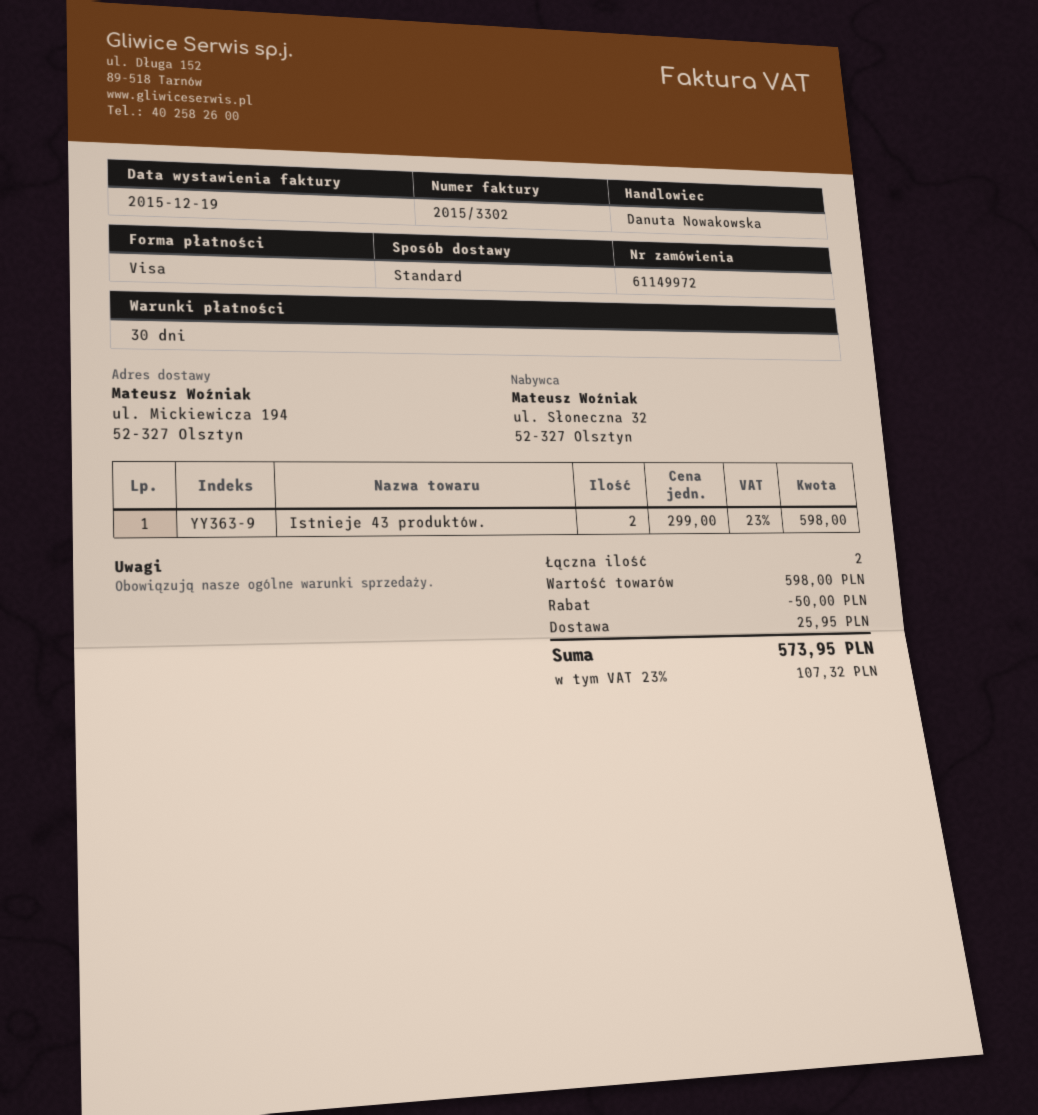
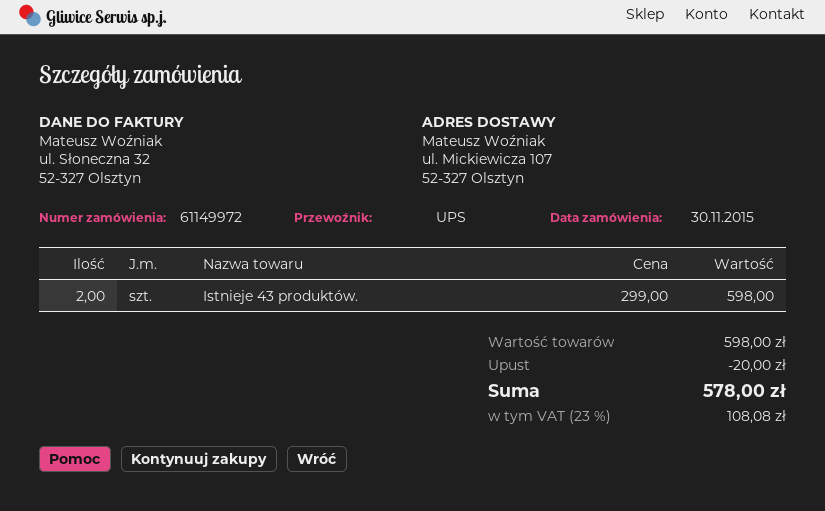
shipping method: standard -> UPS
ship to: ul. Mickiewicza 194, 52-327 Olsztyn -> ul. Mickiewicza 107, 52-327 Olsztyn
discount: 50.00 -> 20.00
shipping: 25.95 -> none
tax: 23% = 107.32 -> 23% = 108.08
total: 573.95 -> 578.00

